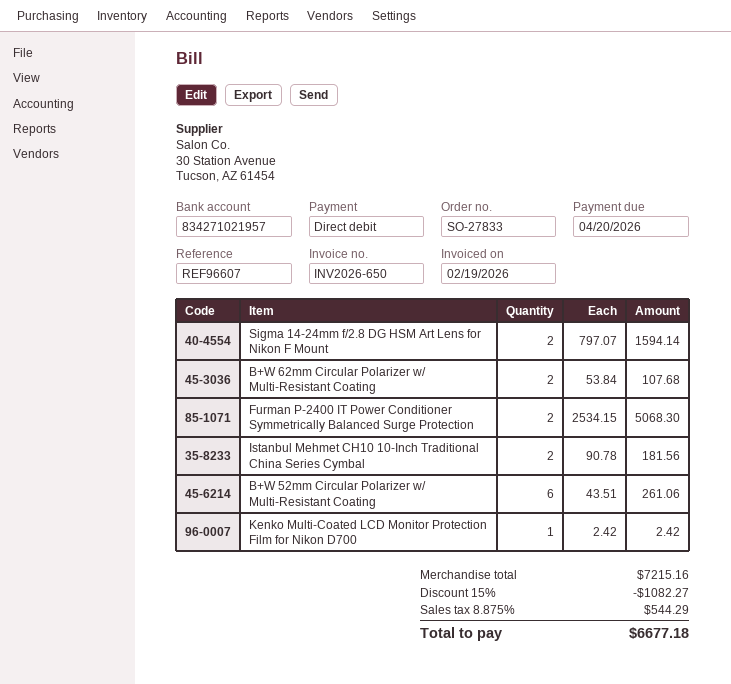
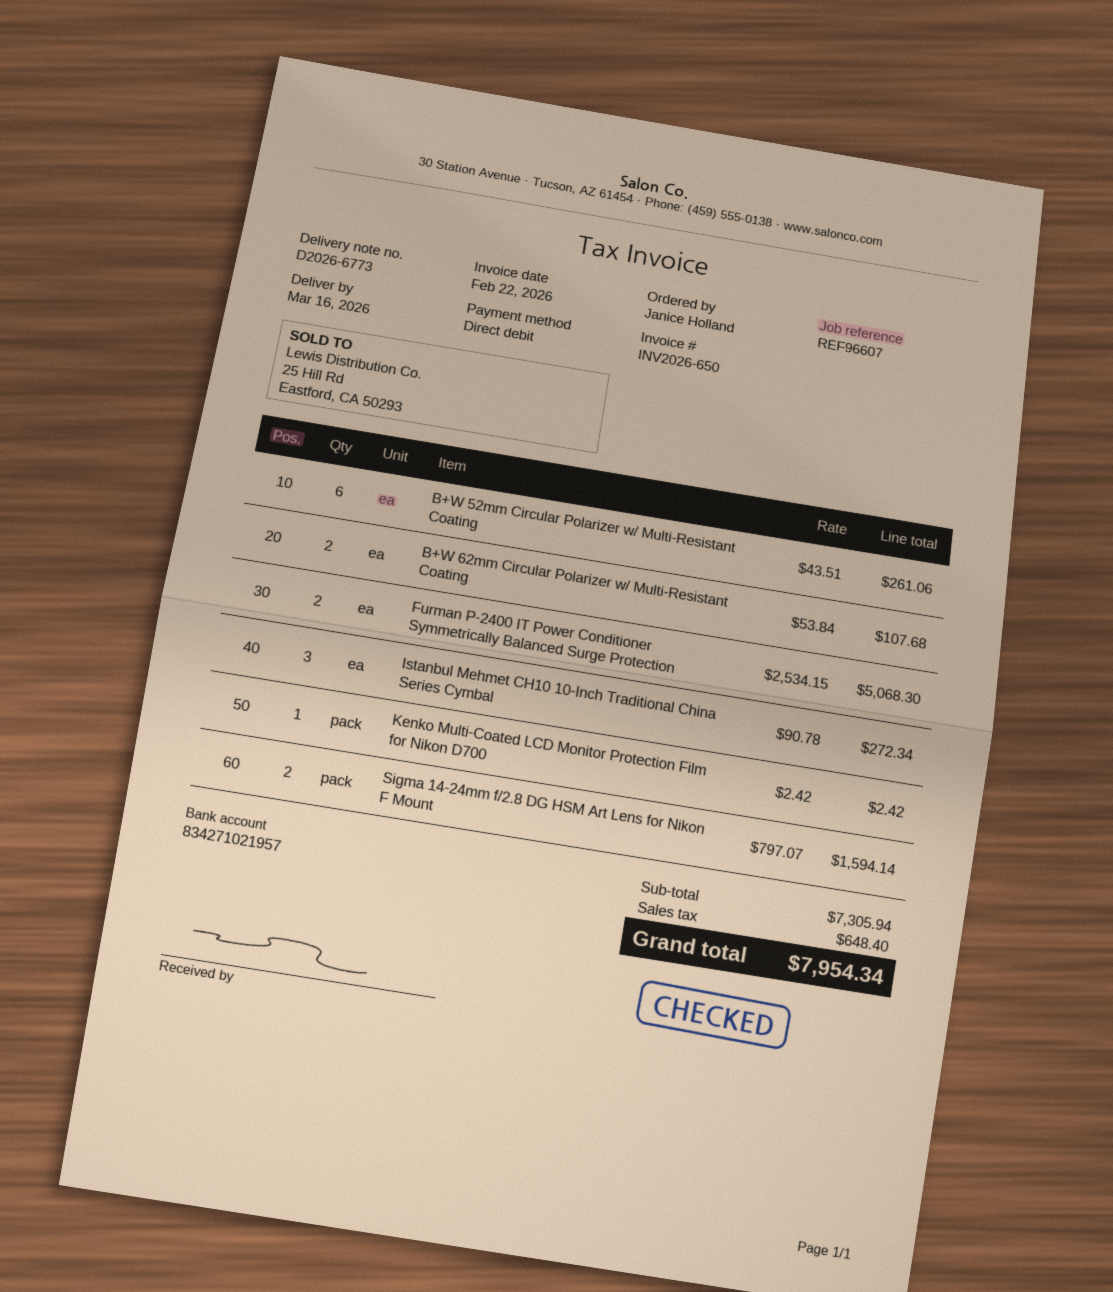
invoice date: 2026-02-19 -> 2026-02-22
Istanbul Mehmet CH10 10-Inch Traditional China Series Cymbal: 2 x 90.78 = 181.56 -> 3 x 90.78 = 272.34
subtotal: 7215.16 -> 7305.94
discount: 15% = 1082.27 -> none
tax: 544.29 -> 648.40
total: 6677.18 -> 7954.34

